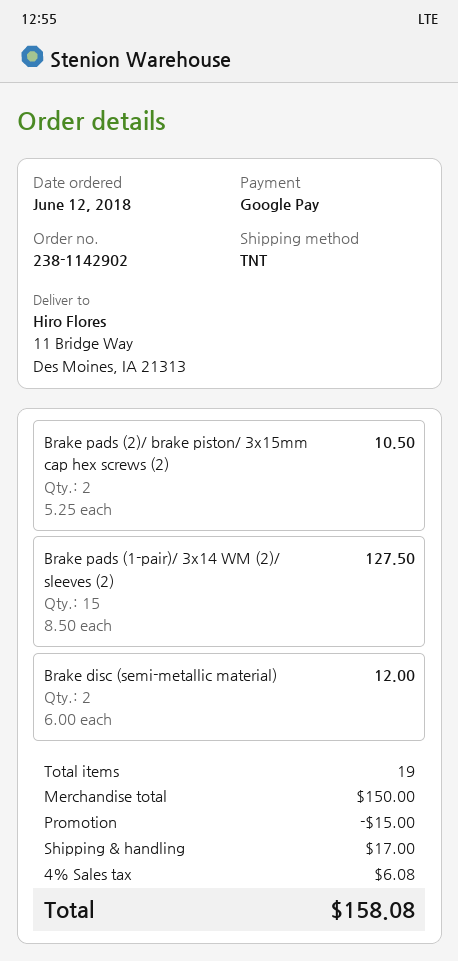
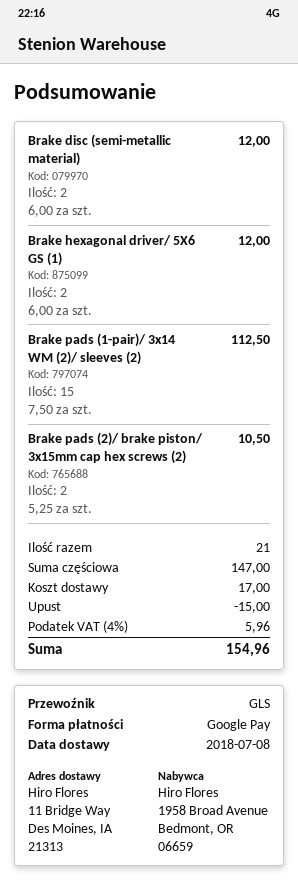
shipping method: TNT -> GLS
Brake pads (1-pair)/ 3x14 WM (2)/ sleeves (2): 15 x 8.50 = 127.50 -> 15 x 7.50 = 112.50
Brake hexagonal driver/ 5X6 GS (1): none -> 2 x 6.00 = 12.00
total quantity: 19 -> 21
subtotal: 150.00 -> 147.00
tax: 4% = 6.08 -> 4% = 5.96
total: 158.08 -> 154.96

